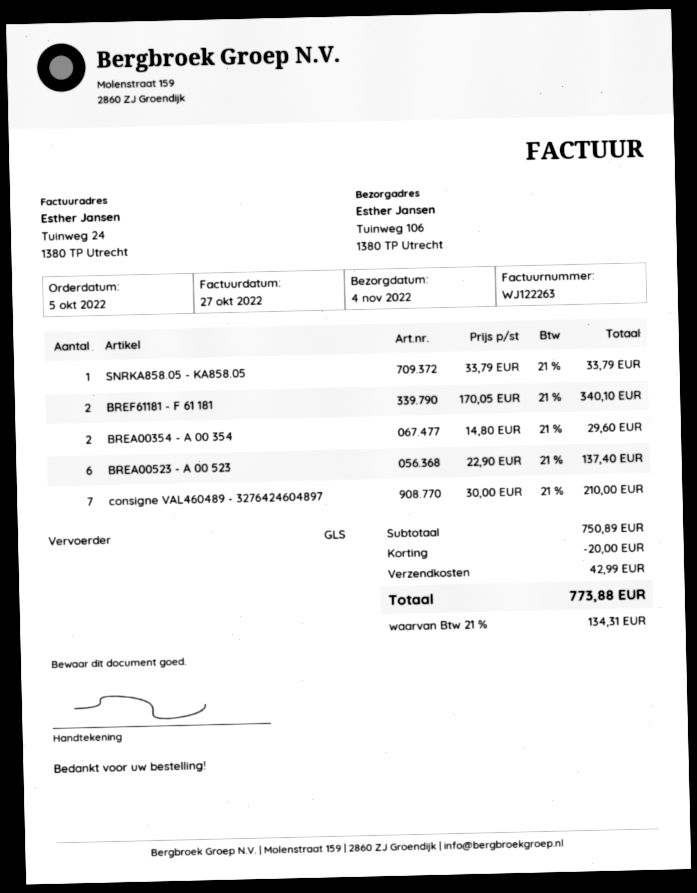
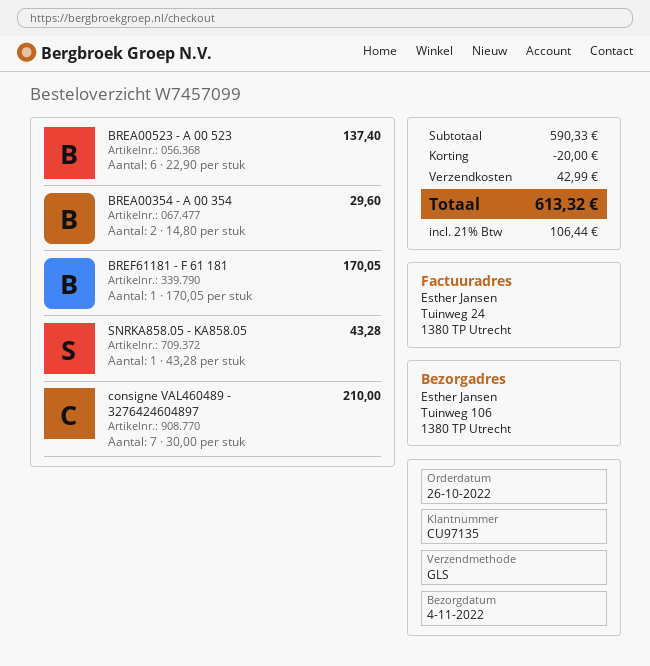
order date: 2022-10-05 -> 2022-10-26
SNRKA858.05 - KA858.05: 1 x 33.79 = 33.79 -> 1 x 43.28 = 43.28
BREF61181 - F 61 181: 2 x 170.05 = 340.10 -> 1 x 170.05 = 170.05
subtotal: 750.89 -> 590.33
tax: 21% = 134.31 -> 21% = 106.44
total: 773.88 -> 613.32

